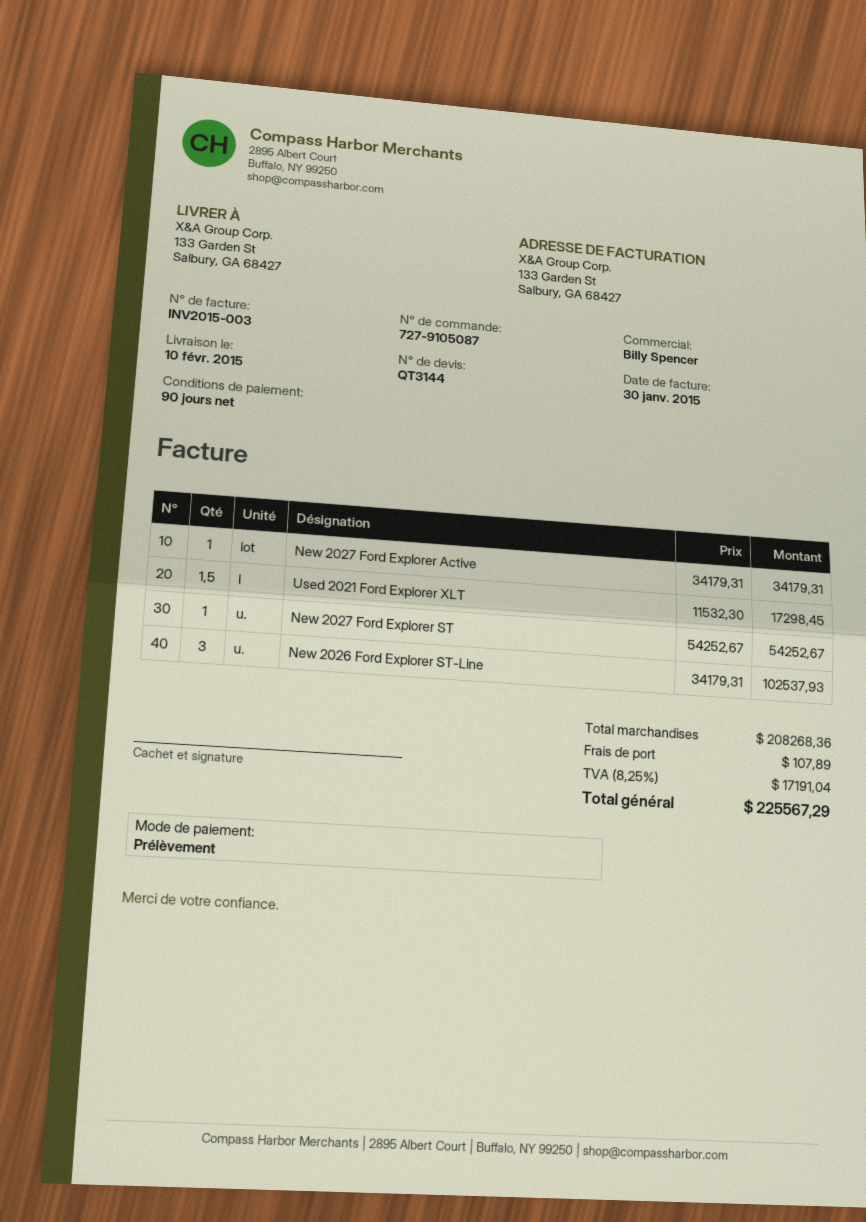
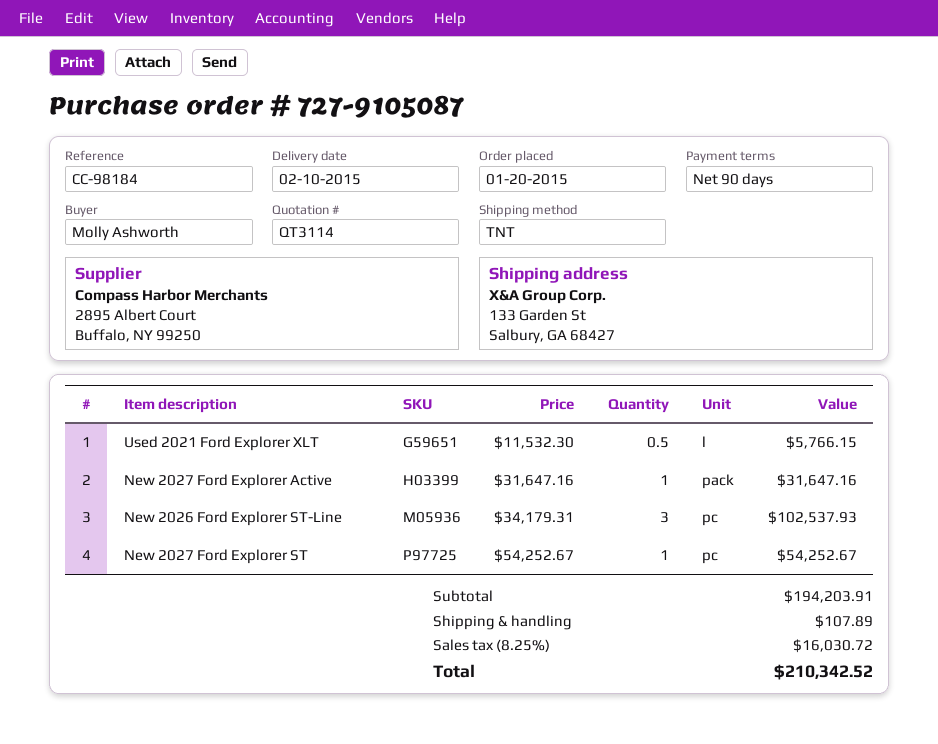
quote number: QT3144 -> QT3114
New 2027 Ford Explorer Active: 1 x 34179.31 = 34179.31 -> 1 x 31647.16 = 31647.16
Used 2021 Ford Explorer XLT: 1.5 x 11532.30 = 17298.45 -> 0.5 x 11532.30 = 5766.15
subtotal: 208268.36 -> 194203.91
tax: 8.25% = 17191.04 -> 8.25% = 16030.72
total: 225567.29 -> 210342.52

